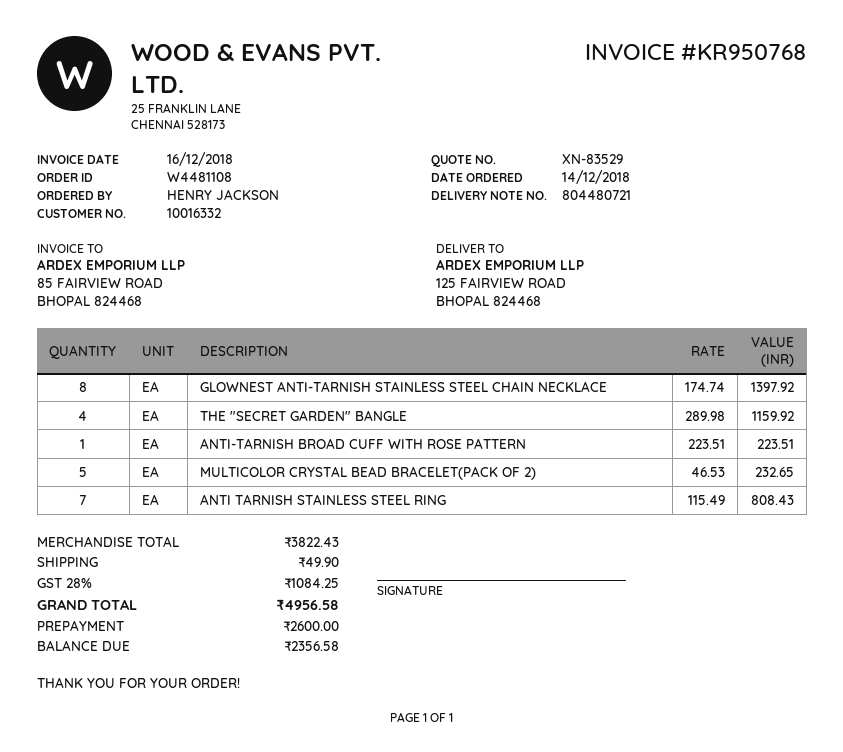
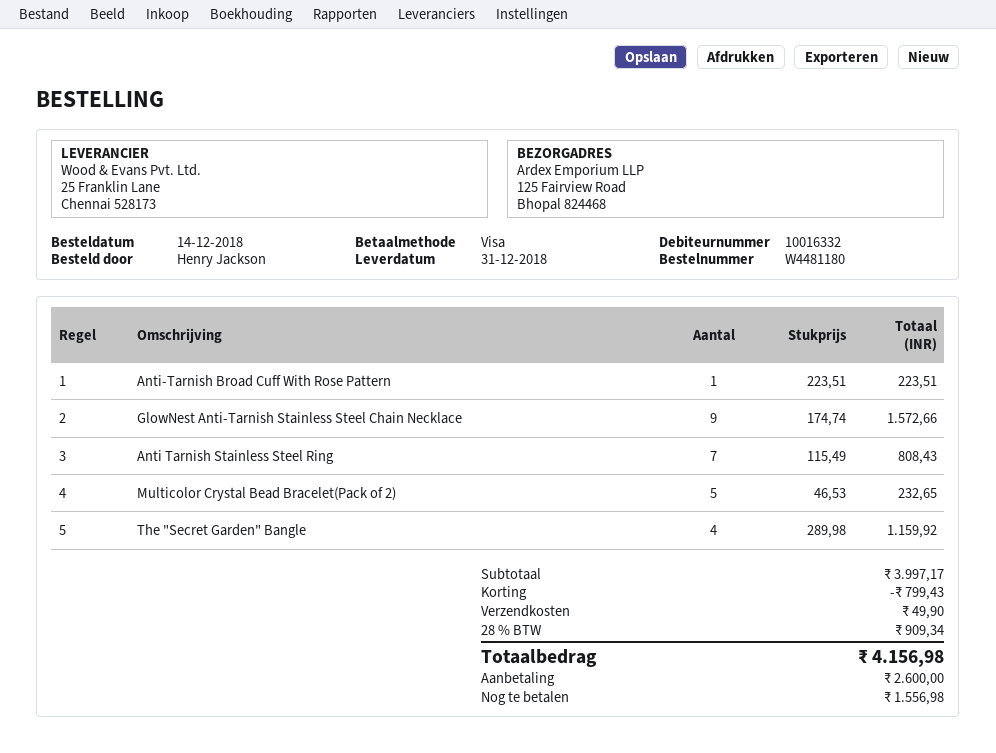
order number: W4481108 -> W4481180
GLOWNEST ANTI-TARNISH STAINLESS STEEL CHAIN NECKLACE: 8 x 174.74 = 1397.92 -> 9 x 174.74 = 1572.66
subtotal: 3822.43 -> 3997.17
discount: none -> 799.43
tax: 28% = 1084.25 -> 28% = 909.34
total: 4956.58 -> 4156.98
balance: 2356.58 -> 1556.98

